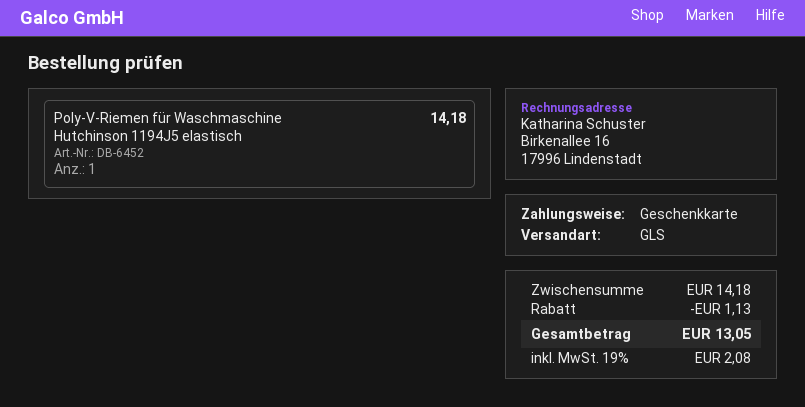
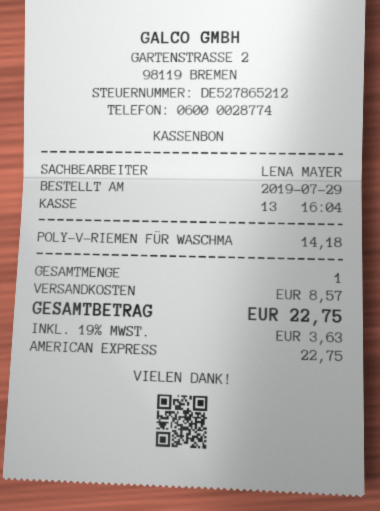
payment method: gift card -> American Express
discount: 1.13 -> none
shipping: none -> 8.57
tax: 19% = 2.08 -> 19% = 3.63
total: 13.05 -> 22.75

